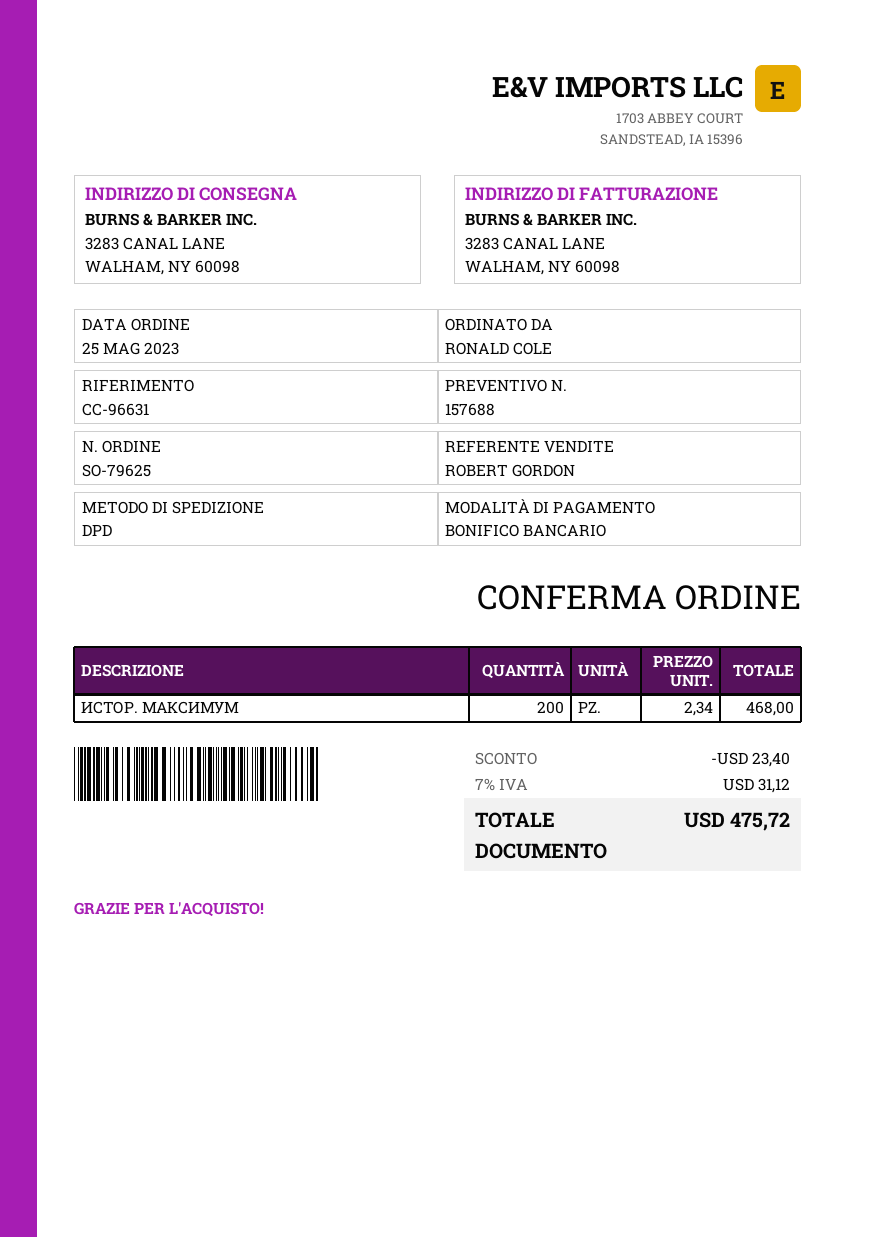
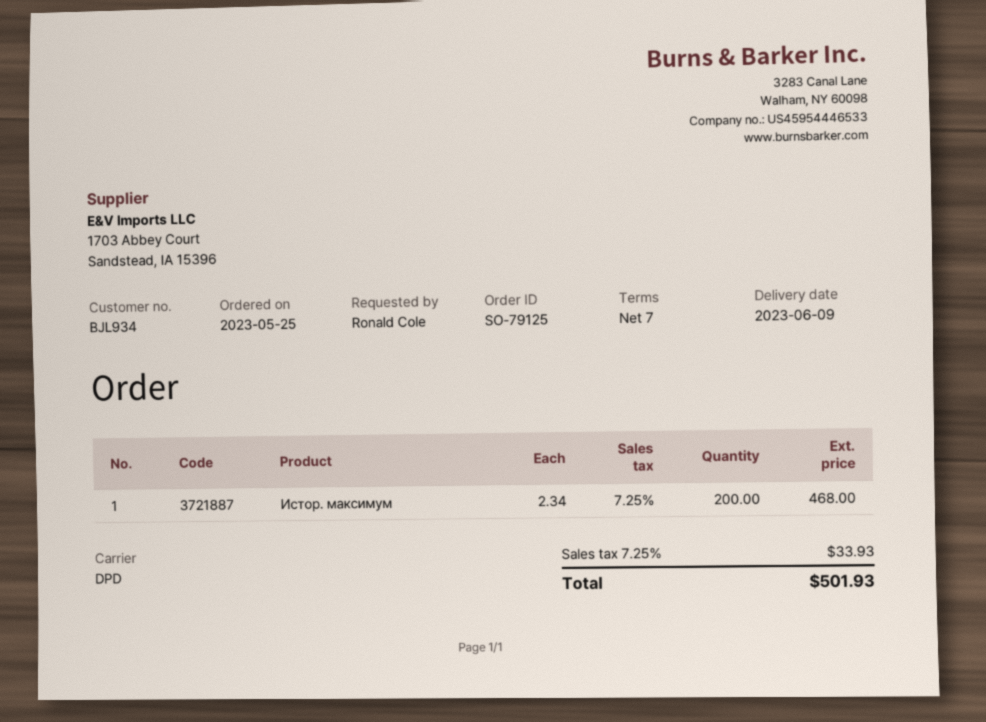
order number: SO-79625 -> SO-79125
discount: 23.40 -> none
tax: 7% = 31.12 -> 7.25% = 33.93
total: 475.72 -> 501.93

